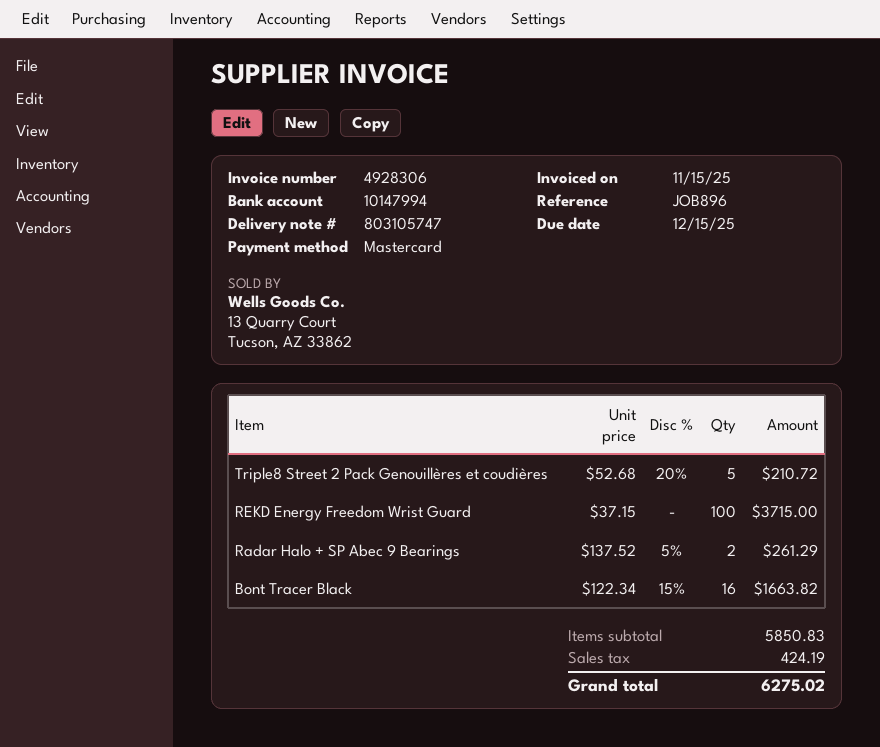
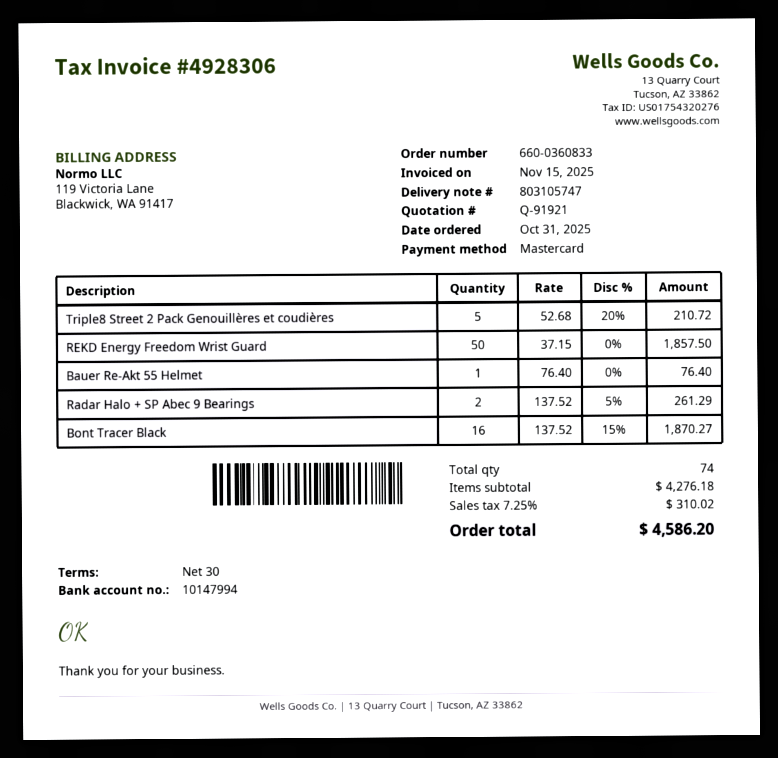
REKD Energy Freedom Wrist Guard: 100 x 37.15 = 3715.00 -> 50 x 37.15 = 1857.50
Bont Tracer Black: 16 x 122.34 - 15% = 1663.82 -> 16 x 137.52 - 15% = 1870.27
Bauer Re-Akt 55 Helmet: none -> 1 x 76.40 = 76.40
subtotal: 5850.83 -> 4276.18
tax: 424.19 -> 310.02
total: 6275.02 -> 4586.20

